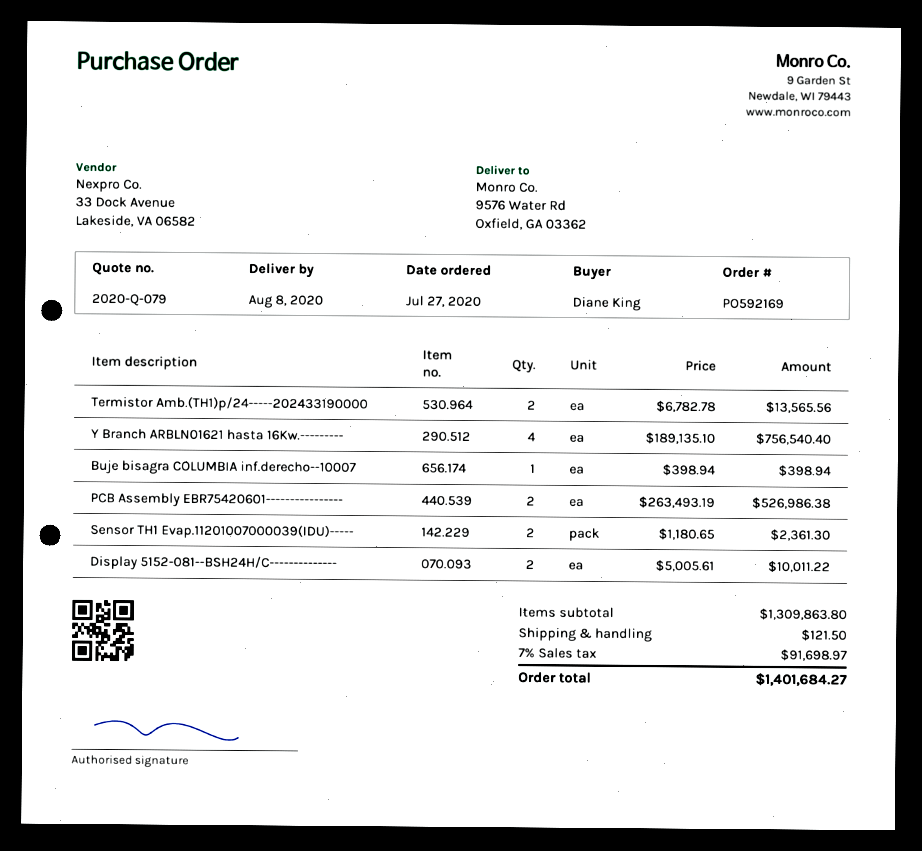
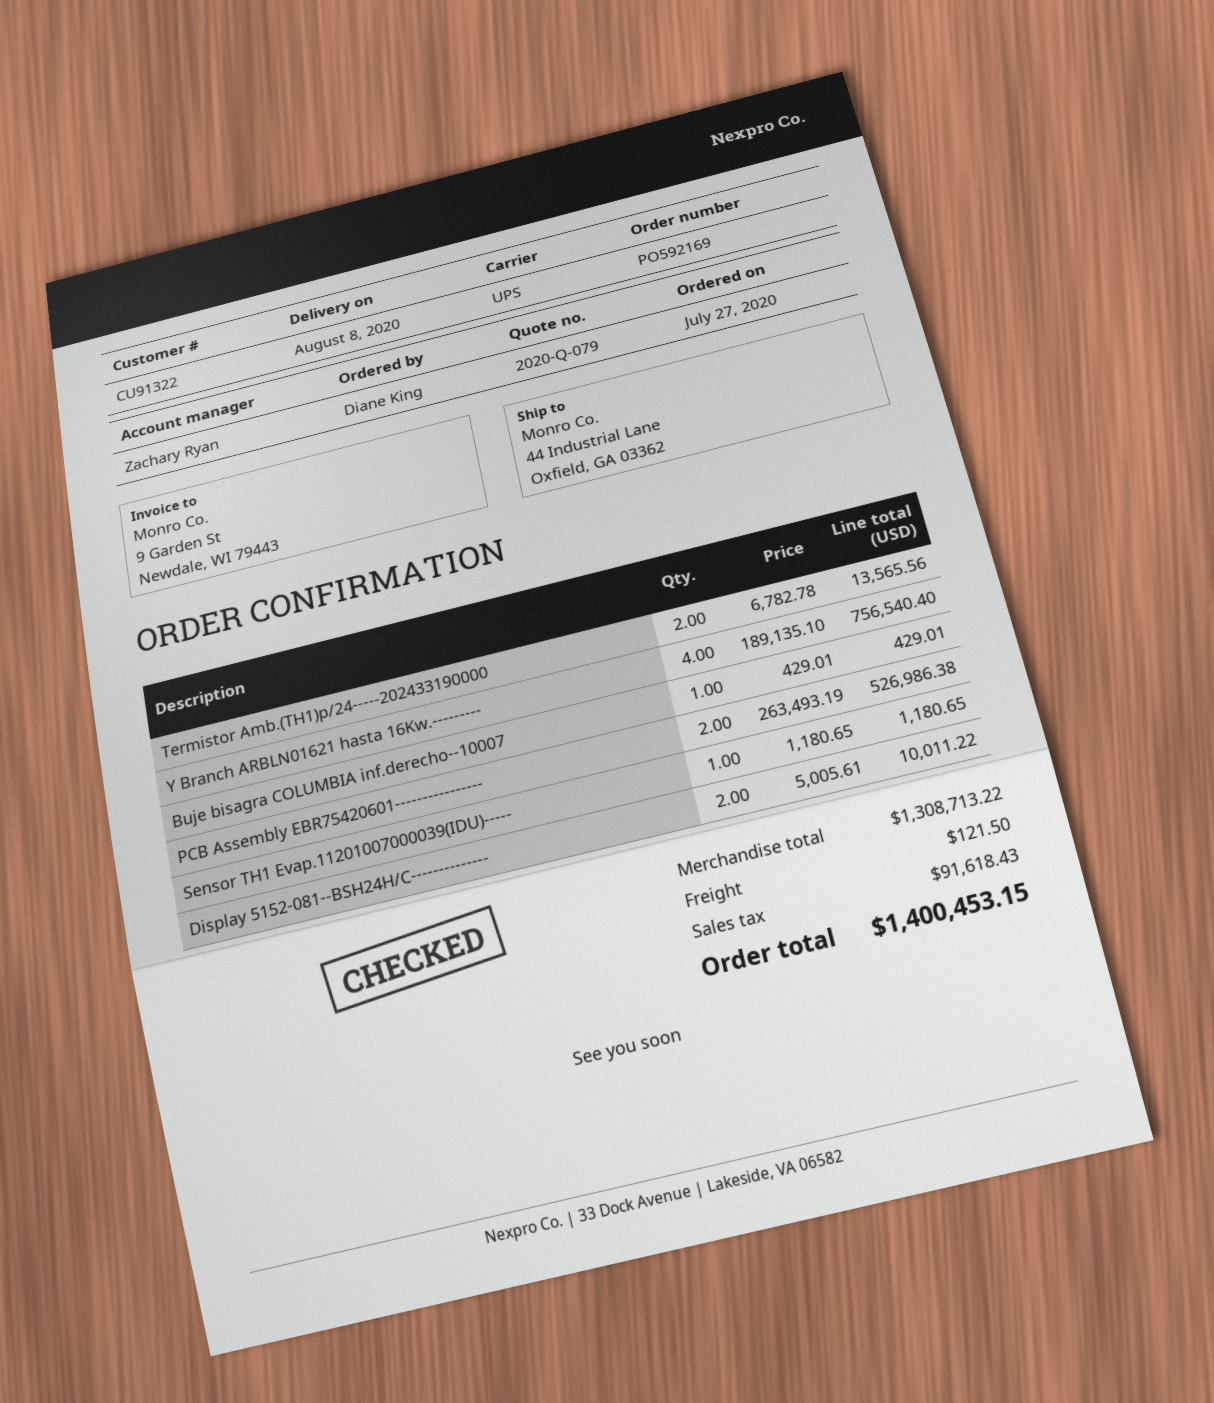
ship to: 9576 Water Rd, Oxfield, GA 03362 -> 44 Industrial Lane, Oxfield, GA 03362
Buje bisagra COLUMBIA inf.derecho--10007: 1 x 398.94 = 398.94 -> 1 x 429.01 = 429.01
Sensor TH1 Evap.11201007000039(IDU)-----: 2 x 1180.65 = 2361.30 -> 1 x 1180.65 = 1180.65
subtotal: 1309863.80 -> 1308713.22
tax: 91698.97 -> 91618.43
total: 1401684.27 -> 1400453.15

